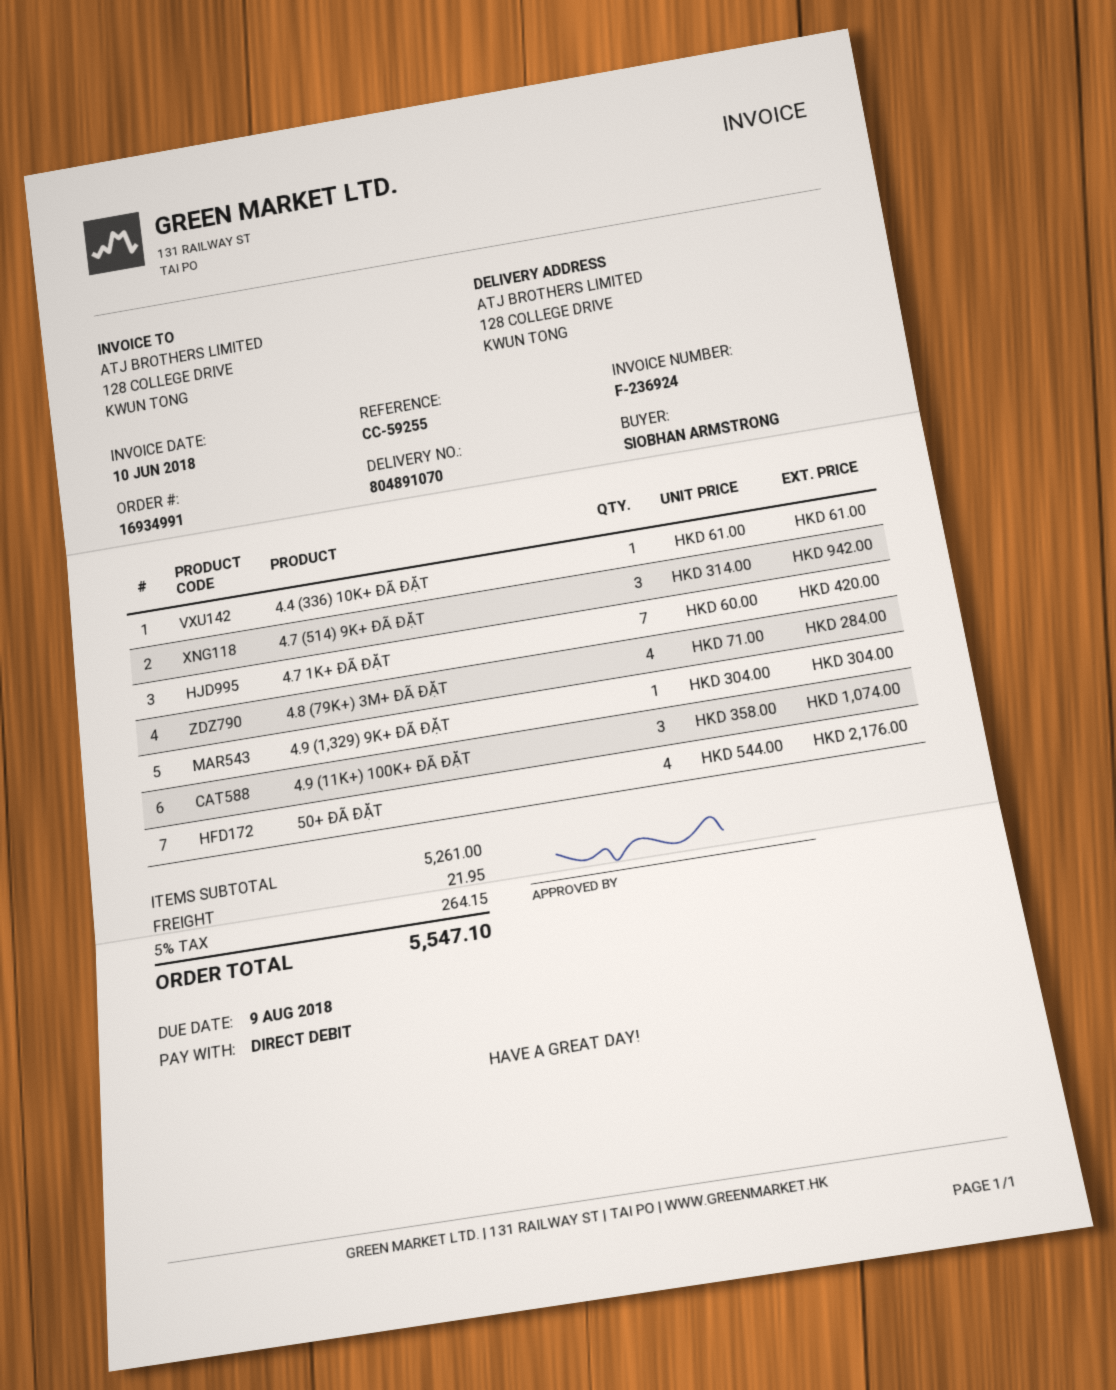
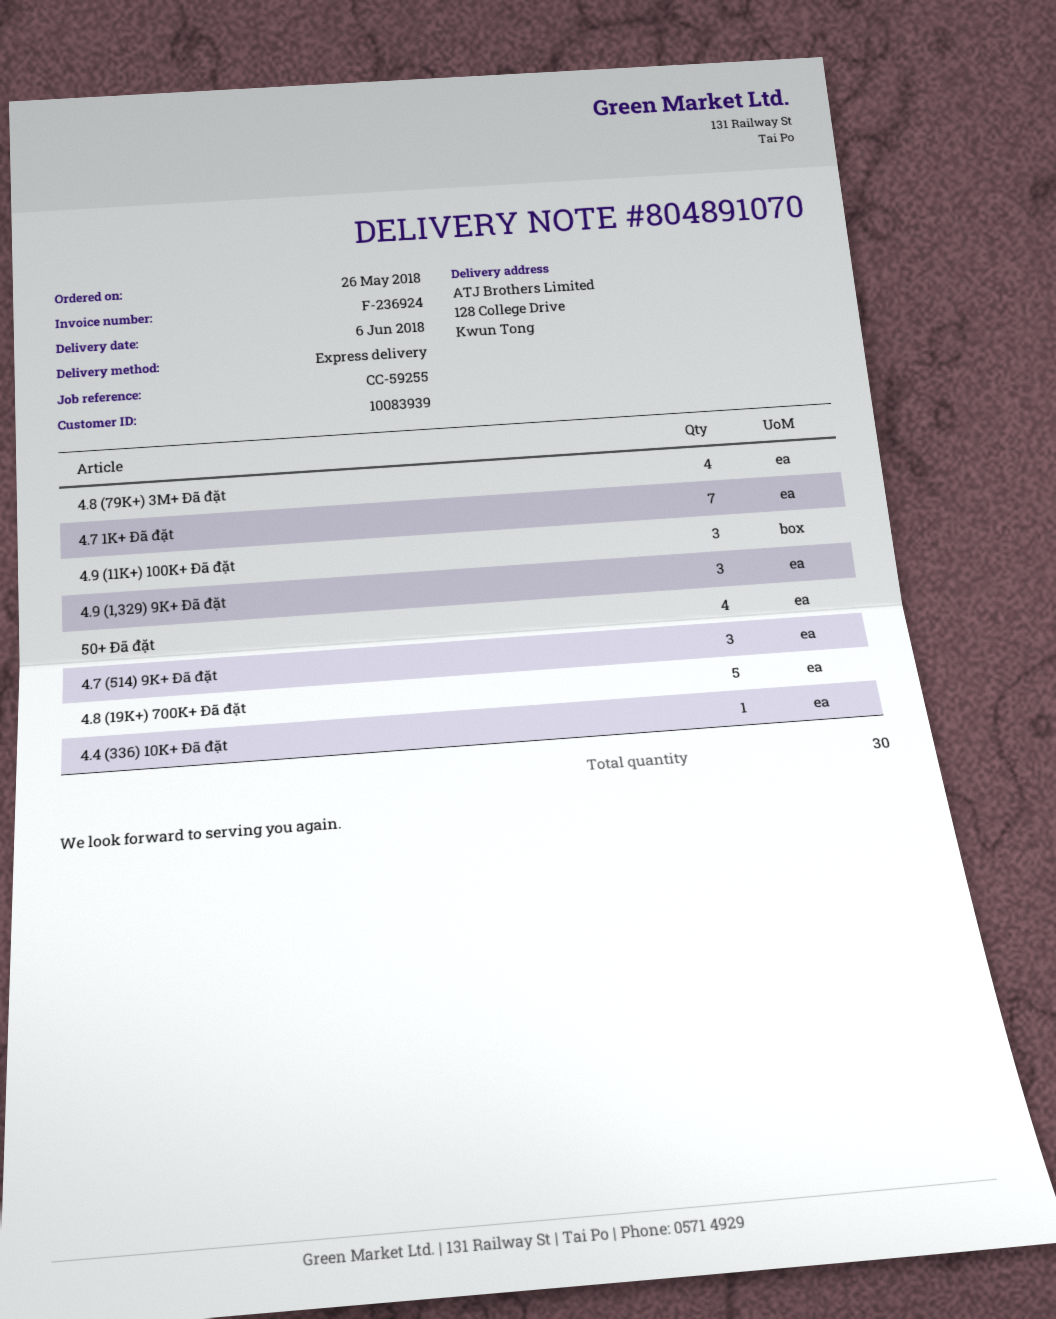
4.9 (1,329) 9K+ ĐÃ ĐẶT: 1 -> 3
4.8 (19K+) 700K+ Đã đặt: none -> 5

